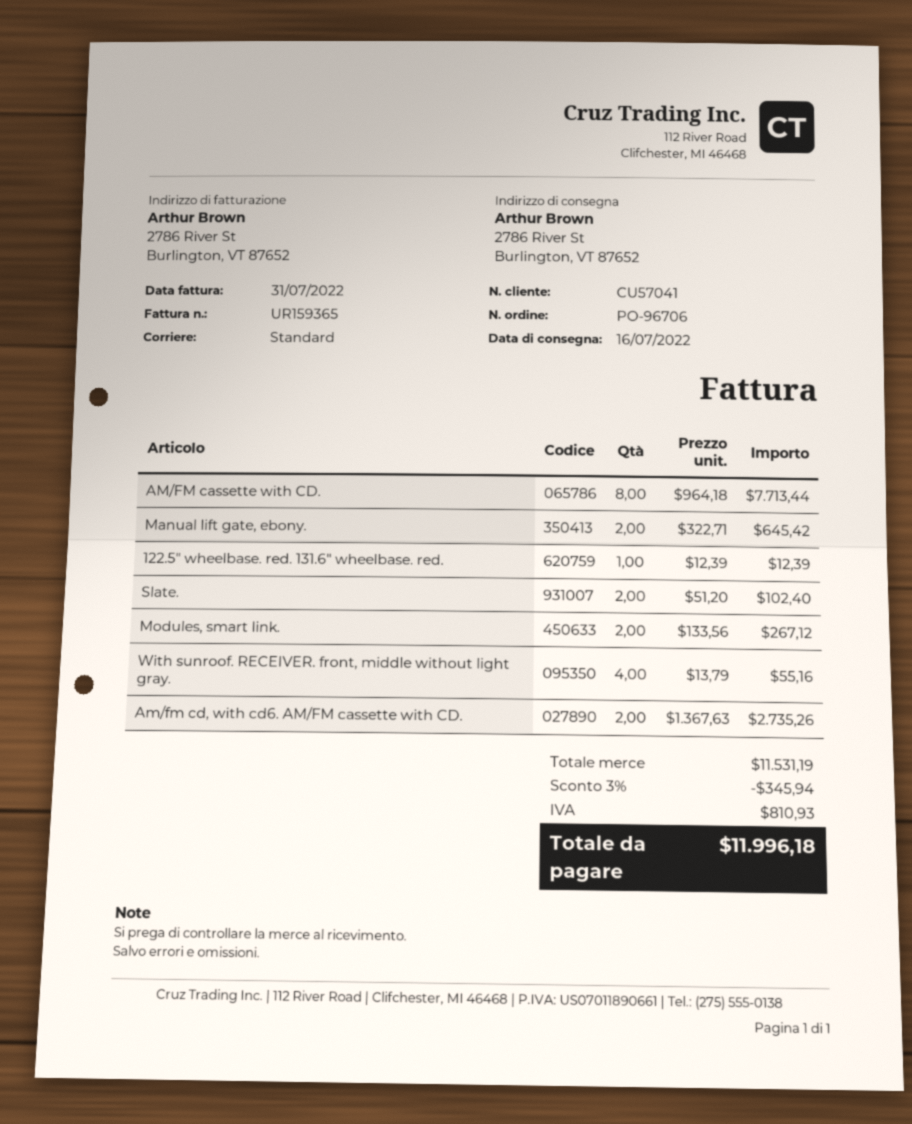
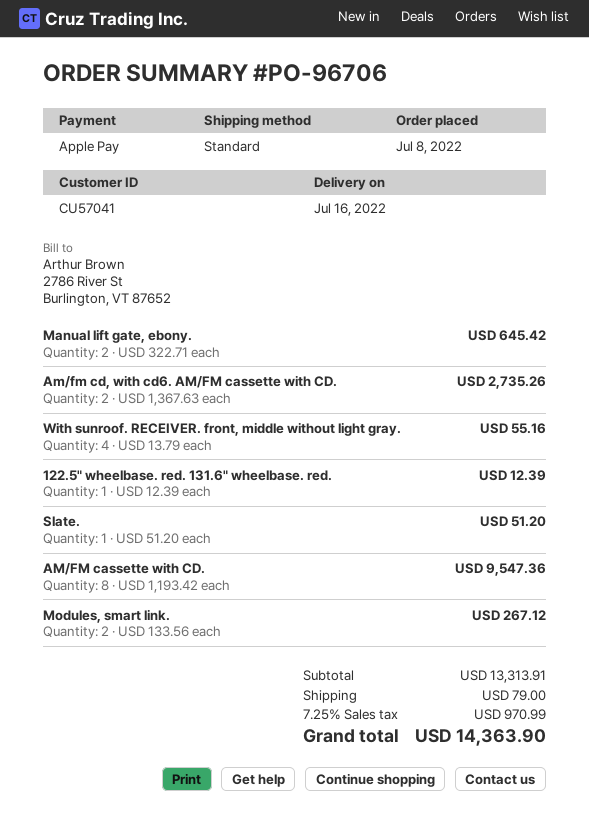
AM/FM cassette with CD.: 8 x 964.18 = 7713.44 -> 8 x 1193.42 = 9547.36
Slate.: 2 x 51.20 = 102.40 -> 1 x 51.20 = 51.20
subtotal: 11531.19 -> 13313.91
discount: 3% = 345.94 -> none
shipping: none -> 79.00
tax: 810.93 -> 970.99
total: 11996.18 -> 14363.90

